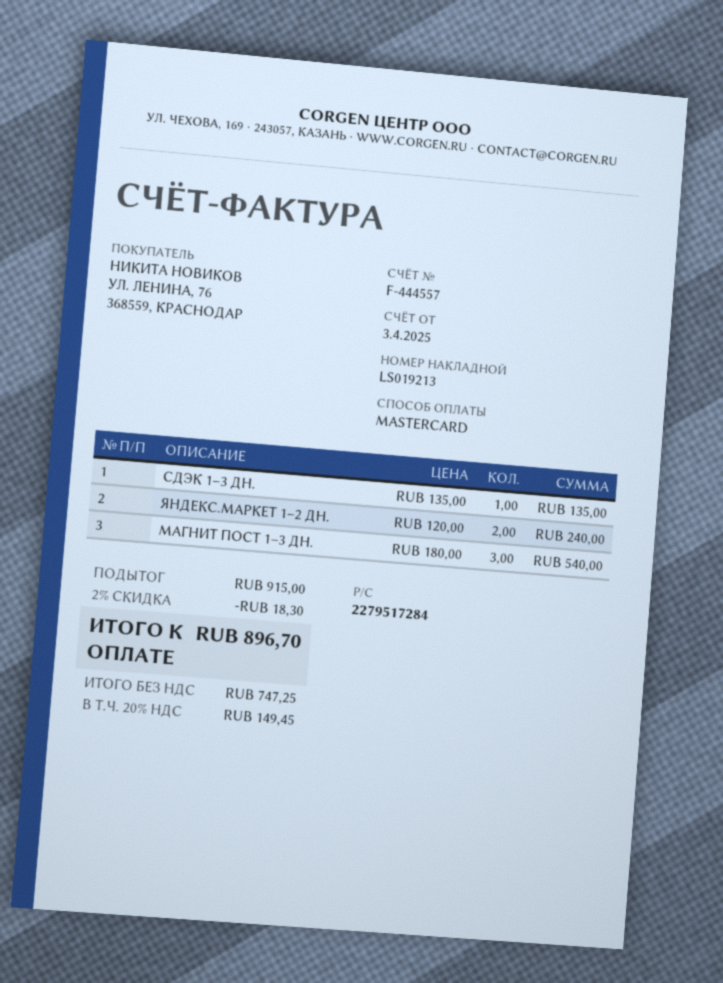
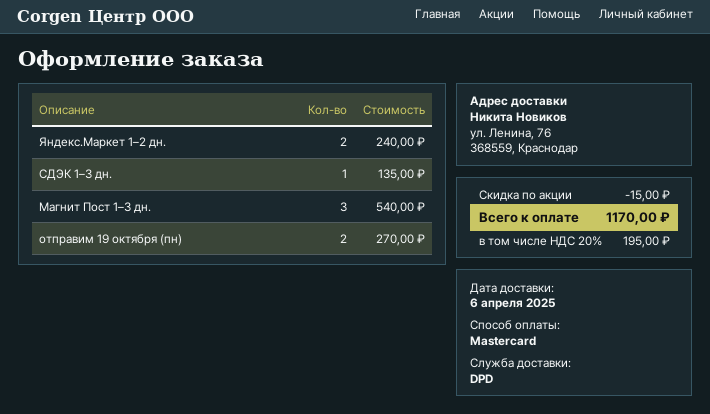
отправим 19 октября (пн): none -> 2 for 270.00
discount: 18.30 -> 15.00
tax: 20% = 149.45 -> 20% = 195.00
total: 896.70 -> 1170.00

